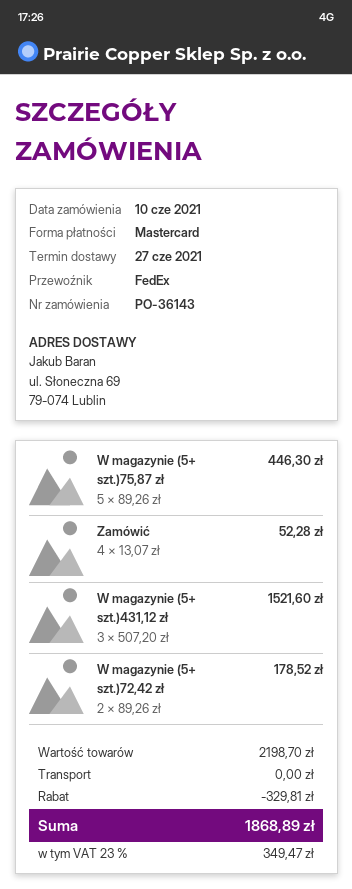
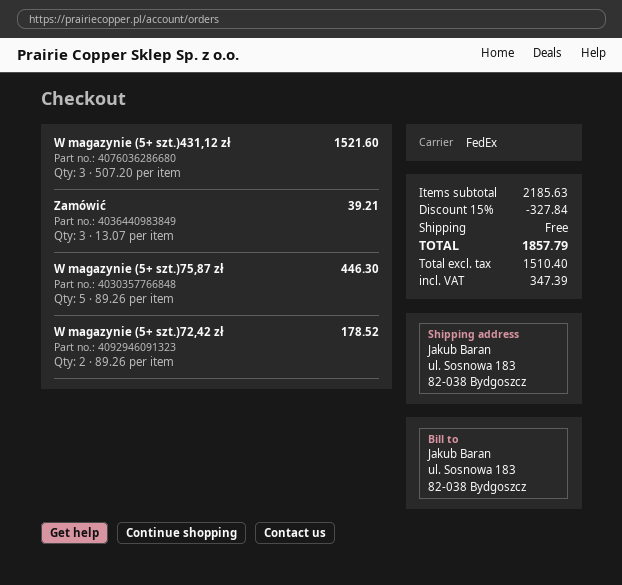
ship to: ul. Słoneczna 69, 79-074 Lublin -> ul. Sosnowa 183, 82-038 Bydgoszcz
Zamówić: 4 x 13.07 = 52.28 -> 3 x 13.07 = 39.21
subtotal: 2198.70 -> 2185.63
discount: 329.81 -> 327.84
tax: 349.47 -> 347.39
total: 1868.89 -> 1857.79

